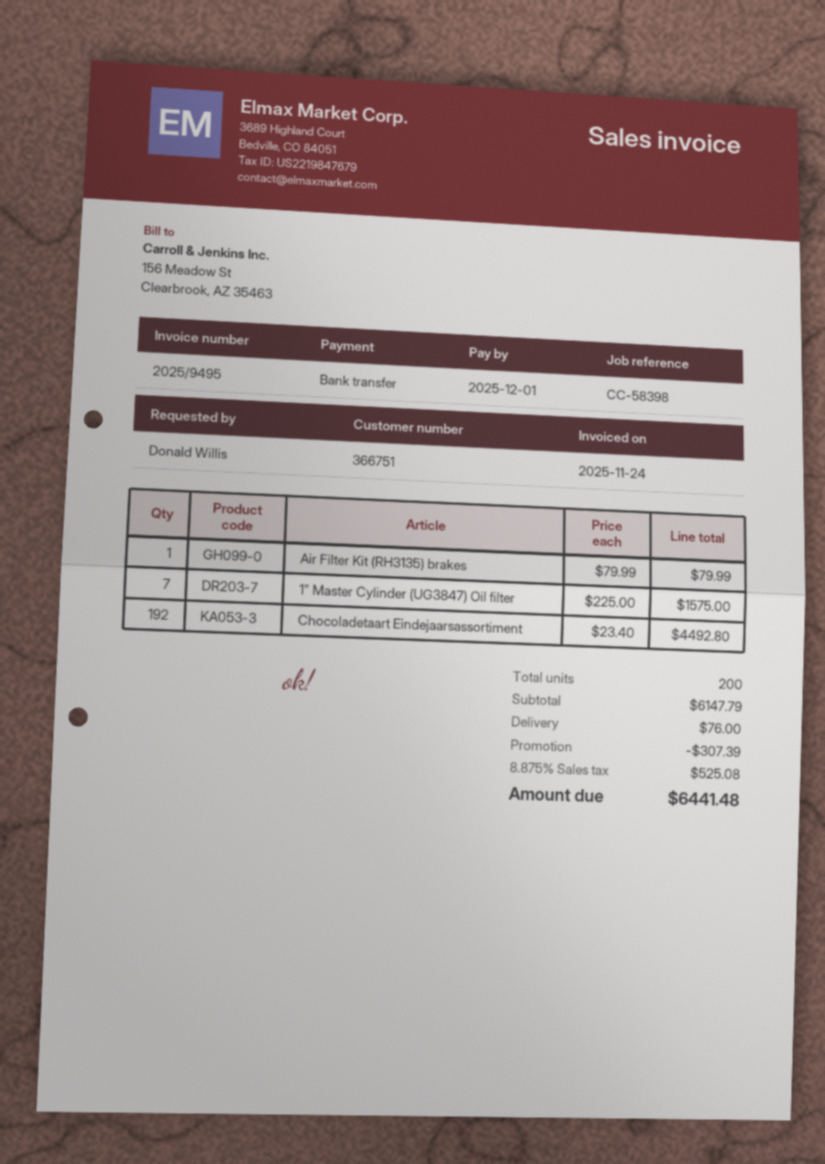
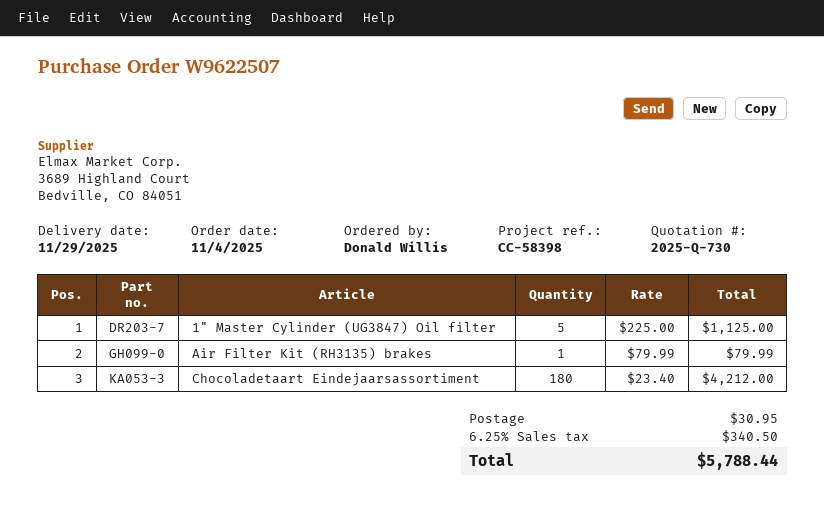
1" Master Cylinder (UG3847) Oil filter: 7 x 225.00 = 1575.00 -> 5 x 225.00 = 1125.00
Chocoladetaart Eindejaarsassortiment: 192 x 23.40 = 4492.80 -> 180 x 23.40 = 4212.00
discount: 307.39 -> none
shipping: 76.00 -> 30.95
tax: 8.875% = 525.08 -> 6.25% = 340.50
total: 6441.48 -> 5788.44

